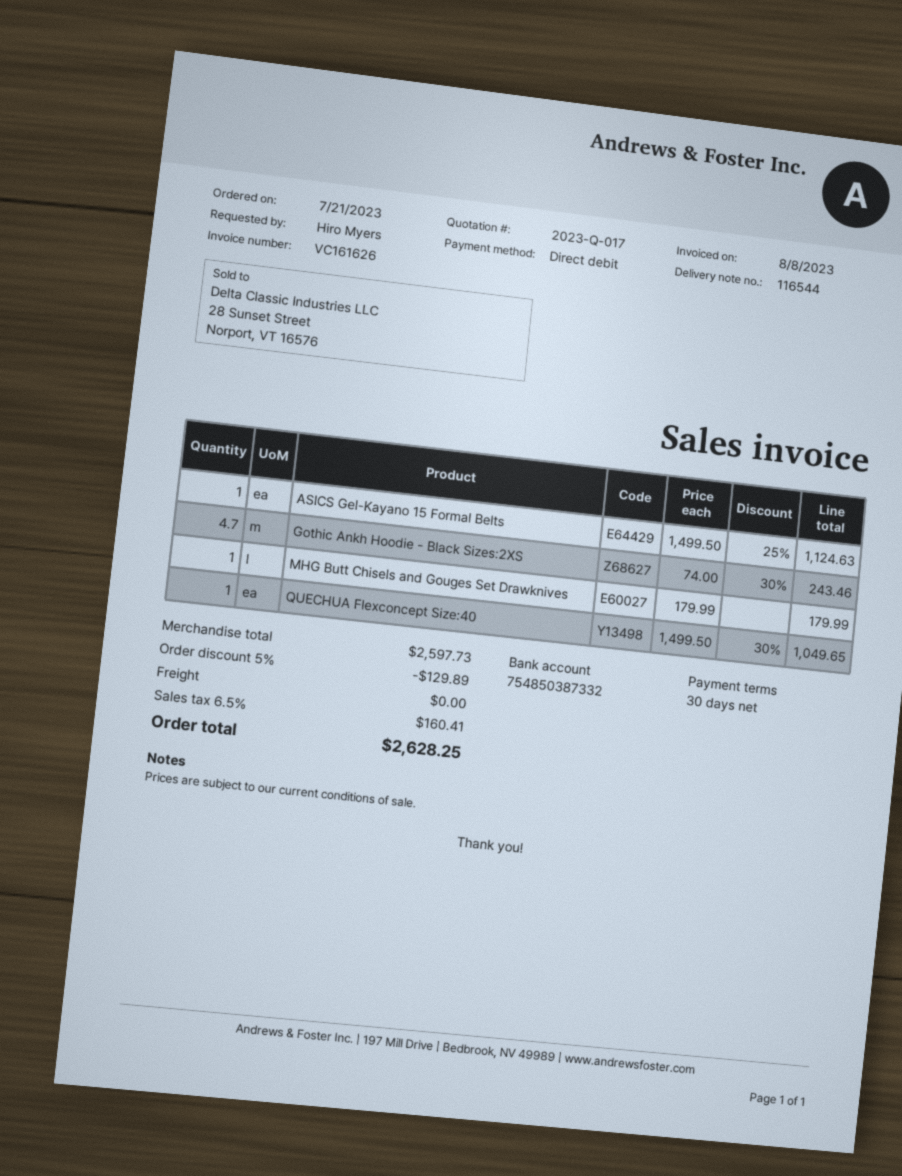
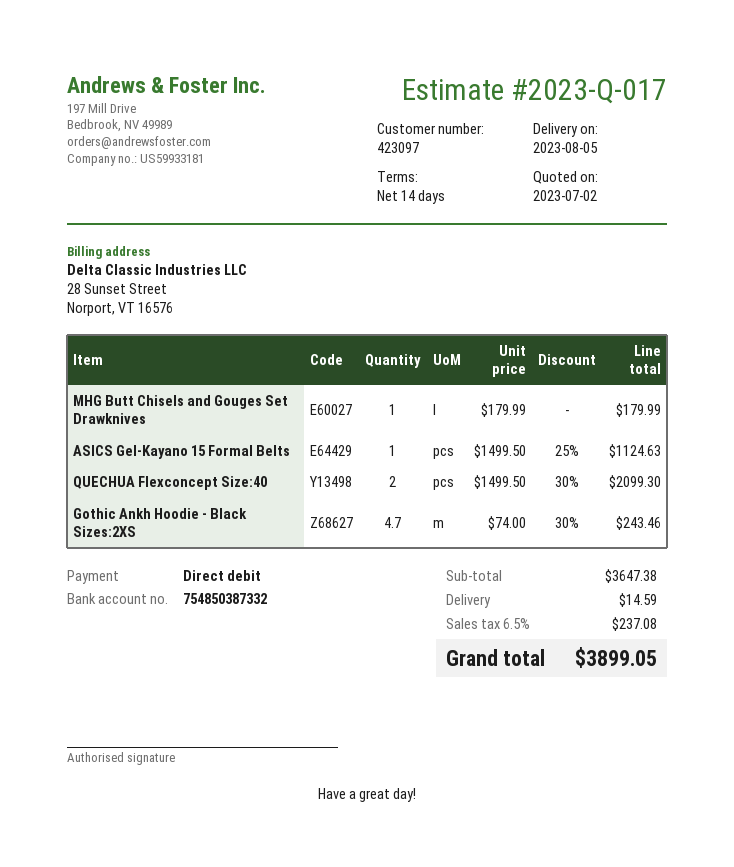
payment terms: 30 days -> 14 days
QUECHUA Flexconcept Size:40: 1 x 1499.50 - 30% = 1049.65 -> 2 x 1499.50 - 30% = 2099.30
subtotal: 2597.73 -> 3647.38
discount: 5% = 129.89 -> none
shipping: 0.00 -> 14.59
tax: 6.5% = 160.41 -> 6.5% = 237.08
total: 2628.25 -> 3899.05

